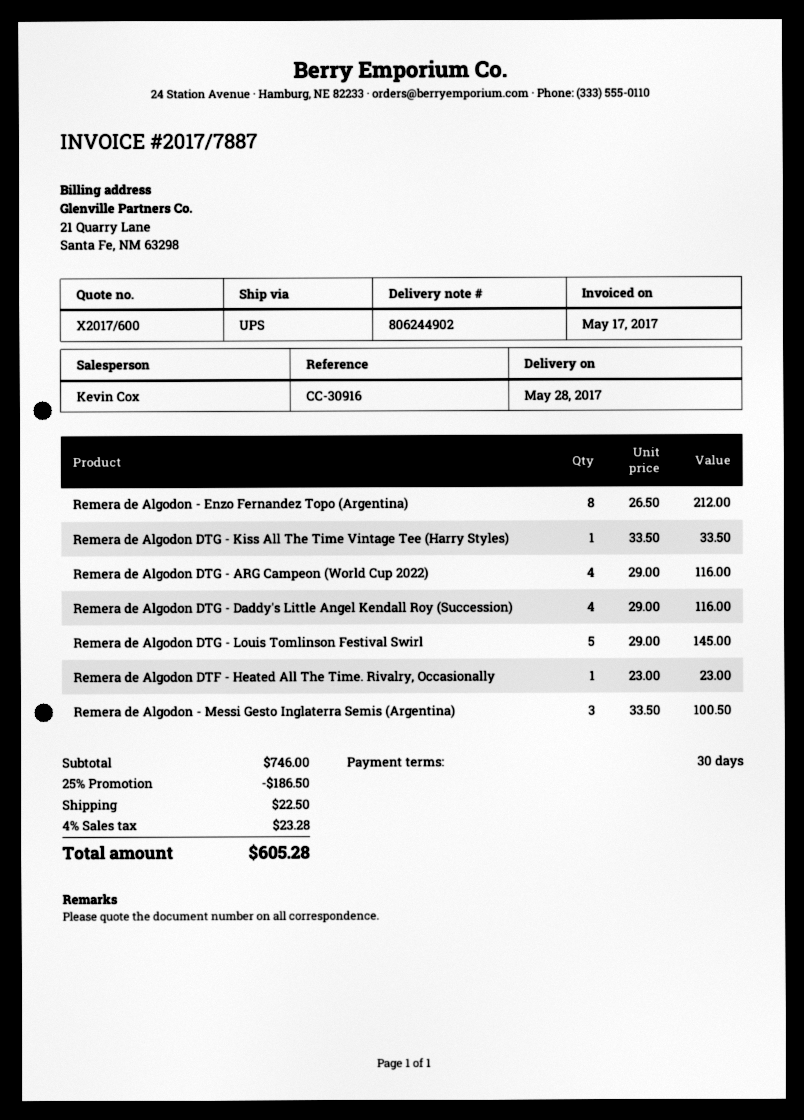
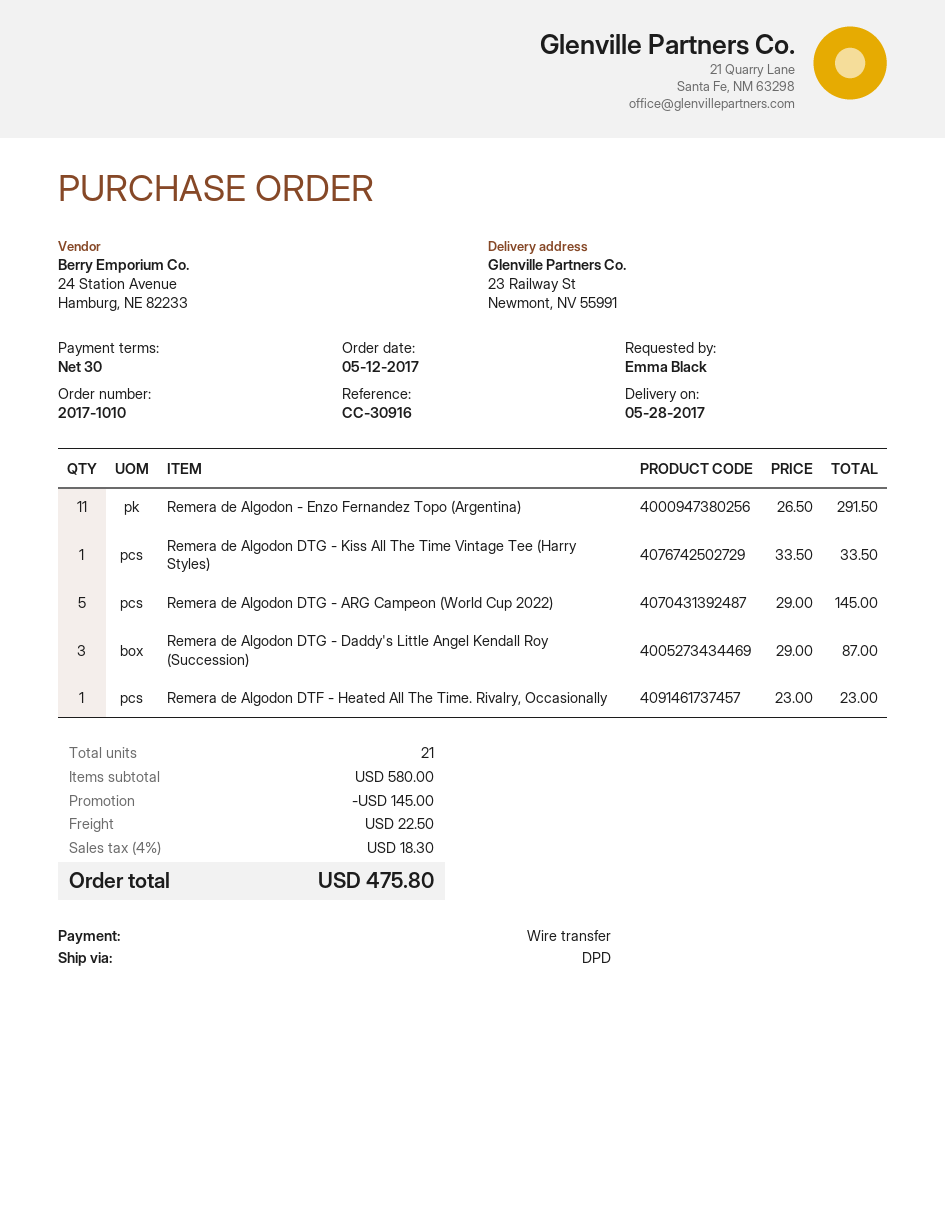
shipping method: UPS -> DPD
Remera de Algodon - Enzo Fernandez Topo (Argentina): 8 x 26.50 = 212.00 -> 11 x 26.50 = 291.50
Remera de Algodon DTG - ARG Campeon (World Cup 2022): 4 x 29.00 = 116.00 -> 5 x 29.00 = 145.00
Remera de Algodon DTG - Daddy's Little Angel Kendall Roy (Succession): 4 x 29.00 = 116.00 -> 3 x 29.00 = 87.00
Remera de Algodon DTG - Louis Tomlinson Festival Swirl: 5 x 29.00 = 145.00 -> none
Remera de Algodon - Messi Gesto Inglaterra Semis (Argentina): 3 x 33.50 = 100.50 -> none
subtotal: 746.00 -> 580.00
discount: 186.50 -> 145.00
tax: 4% = 23.28 -> 4% = 18.30
total: 605.28 -> 475.80

